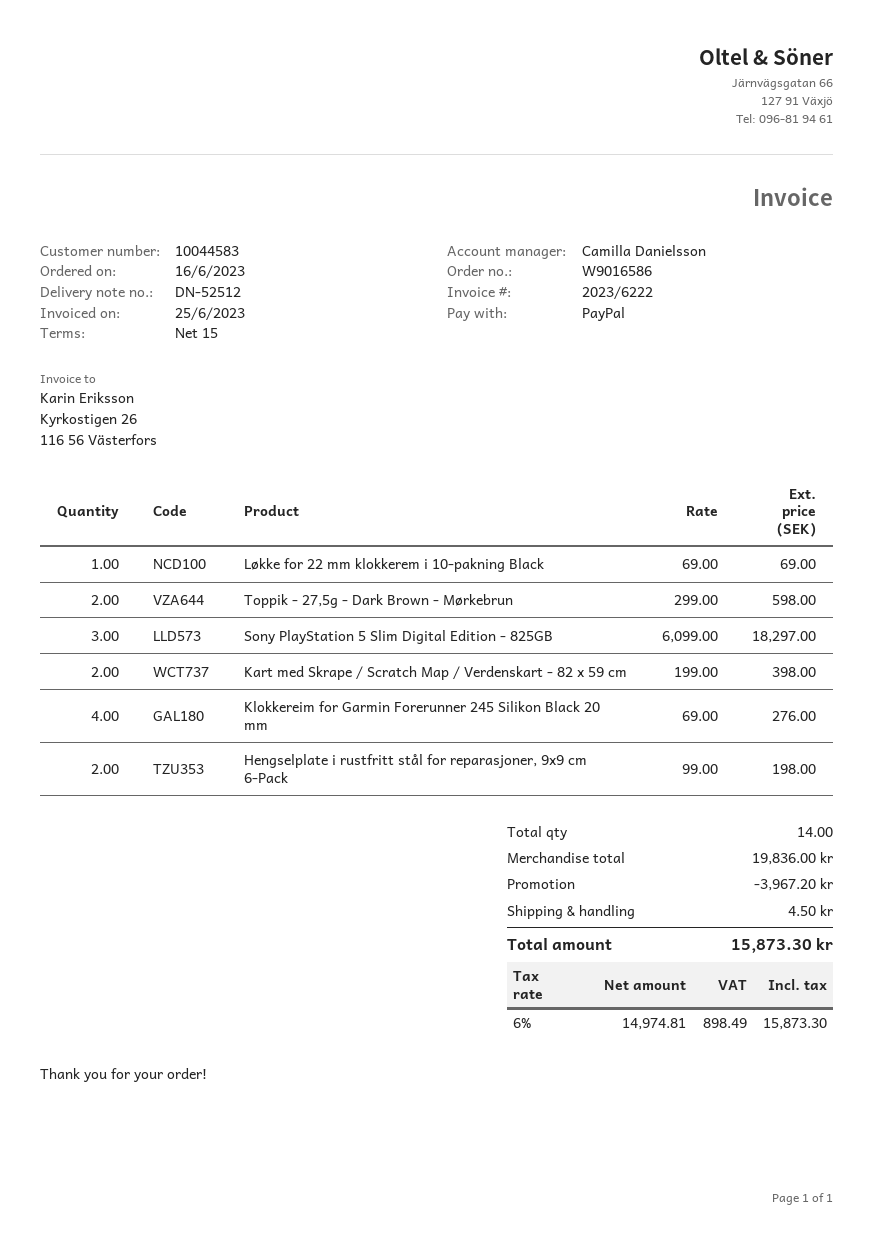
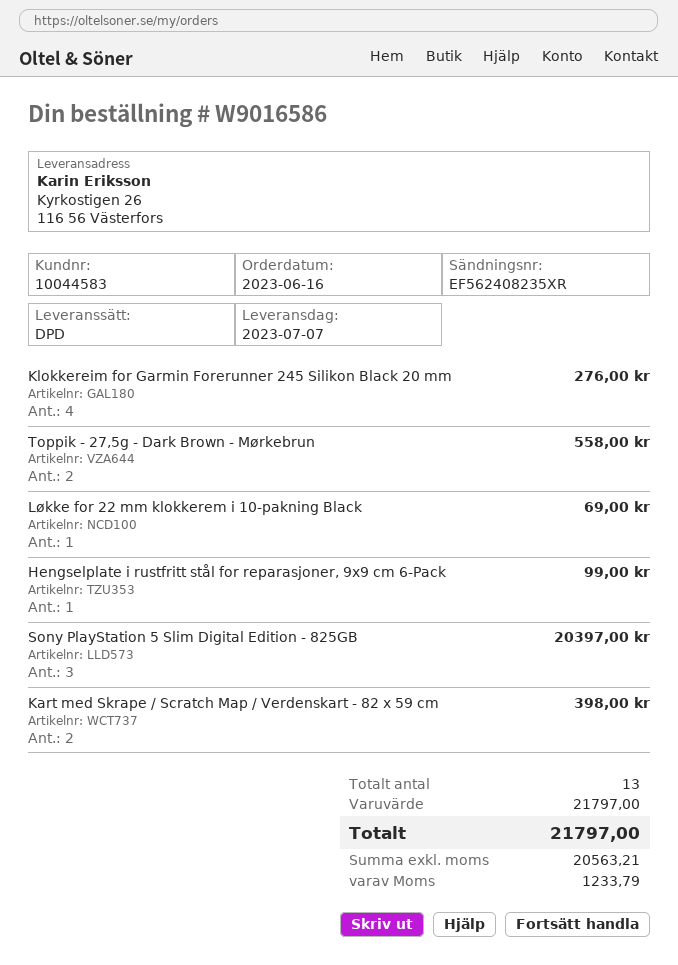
Toppik - 27,5g - Dark Brown - Mørkebrun: 2 for 598.00 -> 2 for 558.00
Sony PlayStation 5 Slim Digital Edition - 825GB: 3 for 18297.00 -> 3 for 20397.00
Hengselplate i rustfritt stål for reparasjoner, 9x9 cm 6-Pack: 2 for 198.00 -> 1 for 99.00
total quantity: 14 -> 13
subtotal: 19836.00 -> 21797.00
discount: 3967.20 -> none
shipping: 4.50 -> none
net: 14974.81 -> 20563.21
tax: 898.49 -> 1233.79
total: 15873.30 -> 21797.00

